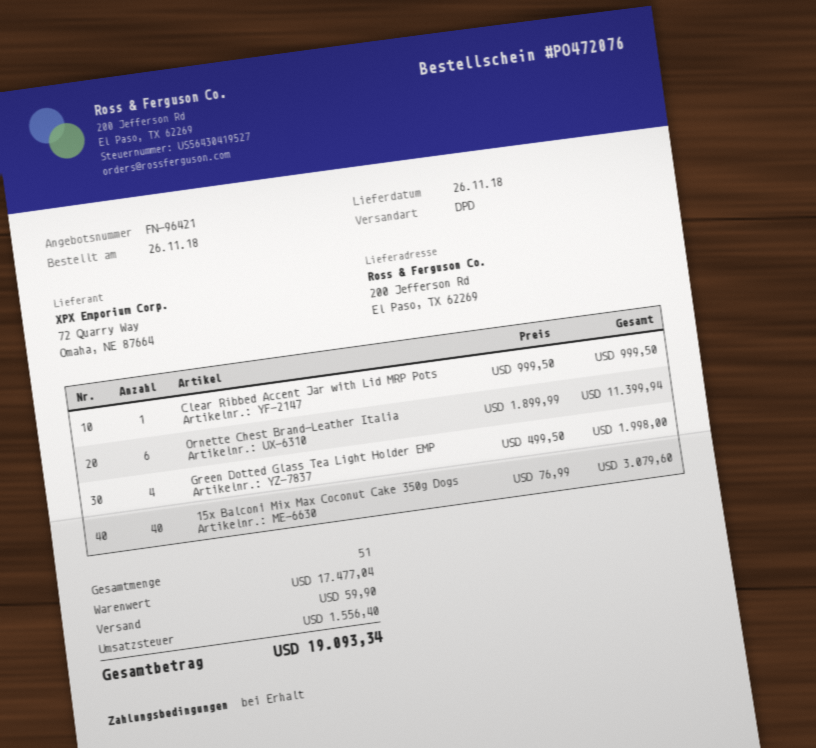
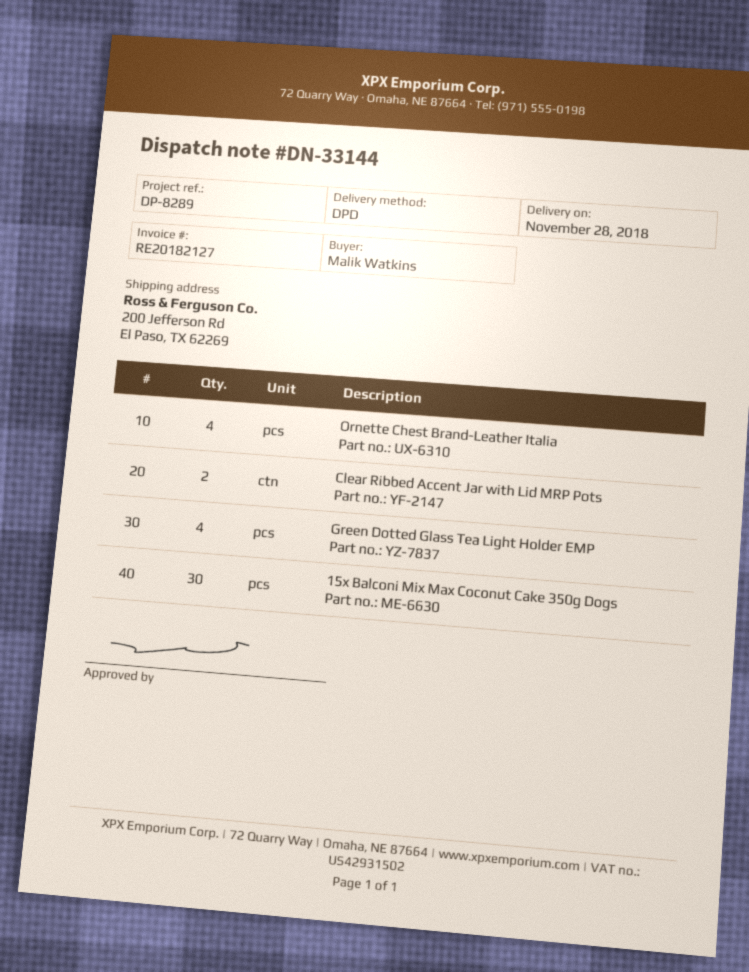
delivery date: 2018-11-26 -> 2018-11-28
Clear Ribbed Accent Jar with Lid MRP Pots: 1 -> 2
Ornette Chest Brand-Leather Italia: 6 -> 4
15x Balconi Mix Max Coconut Cake 350g Dogs: 40 -> 30

